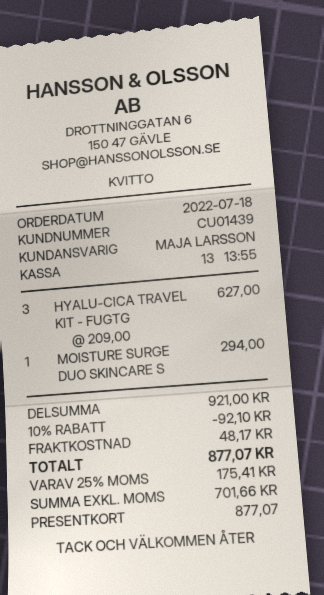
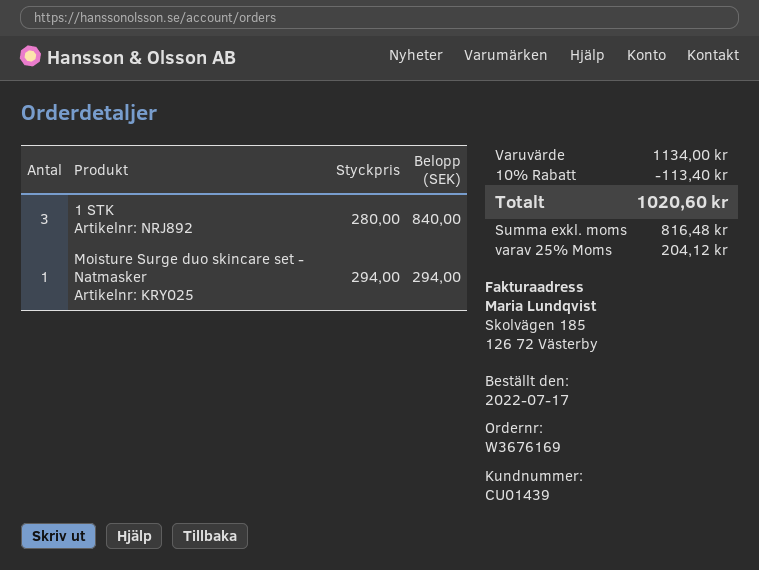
order date: 2022-07-18 -> 2022-07-17
HYALU-CICA TRAVEL KIT - FUGTG: 3 x 209.00 = 627.00 -> none
1 STK: none -> 3 x 280.00 = 840.00
subtotal: 921.00 -> 1134.00
discount: 10% = 92.10 -> 10% = 113.40
shipping: 48.17 -> none
net: 701.66 -> 816.48
tax: 25% = 175.41 -> 25% = 204.12
total: 877.07 -> 1020.60

